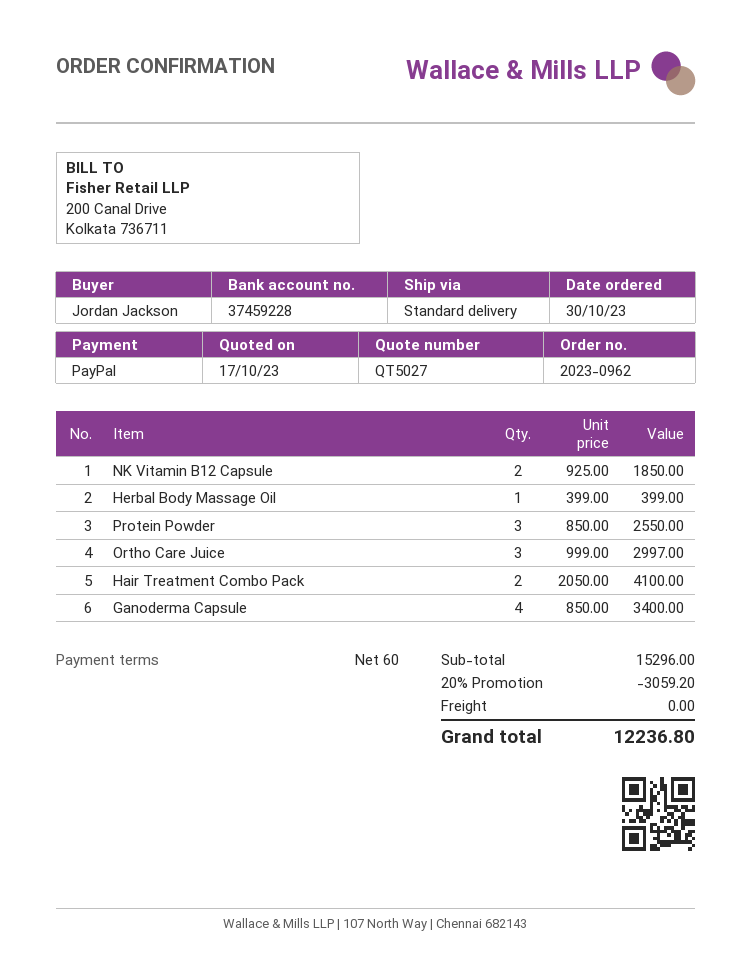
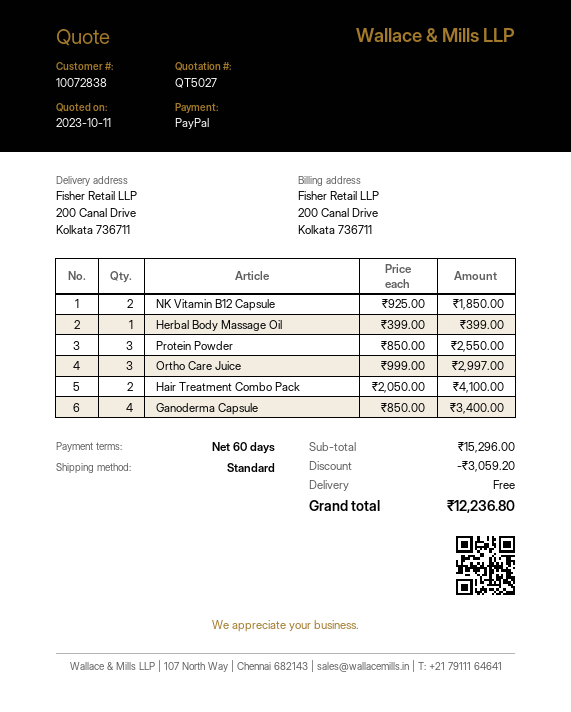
quote date: 2023-10-17 -> 2023-10-11

